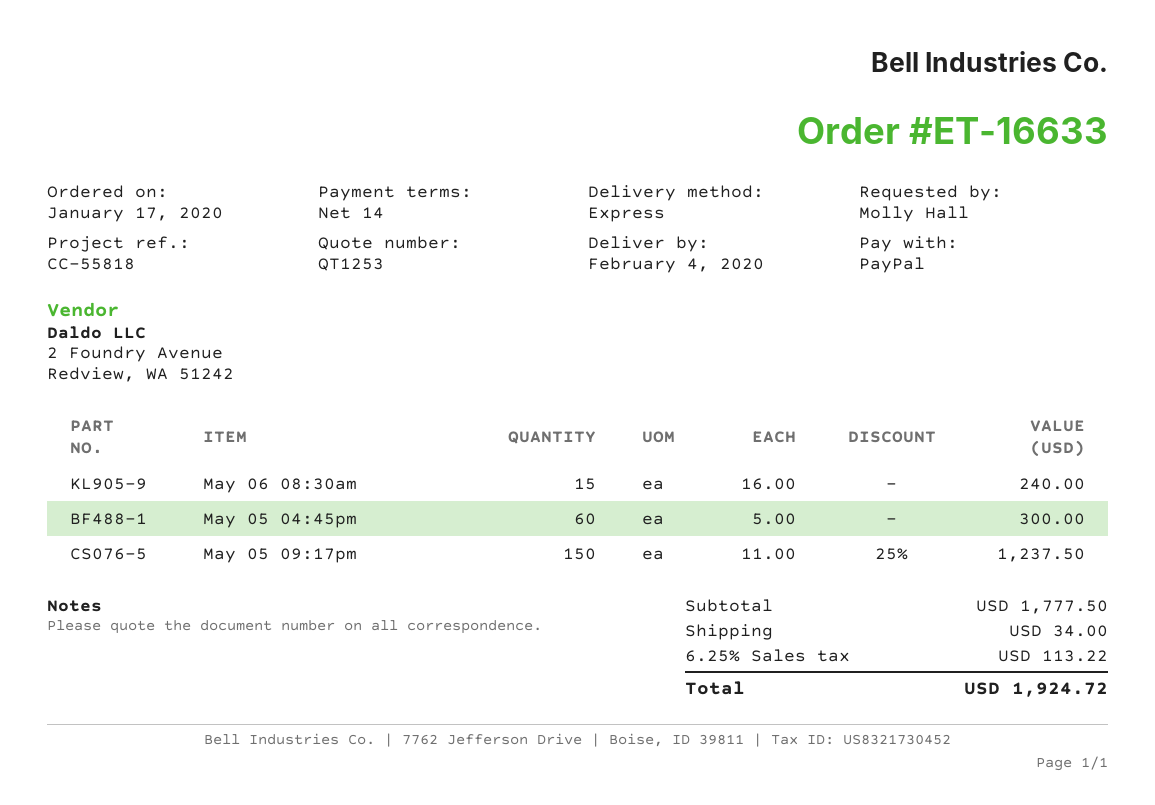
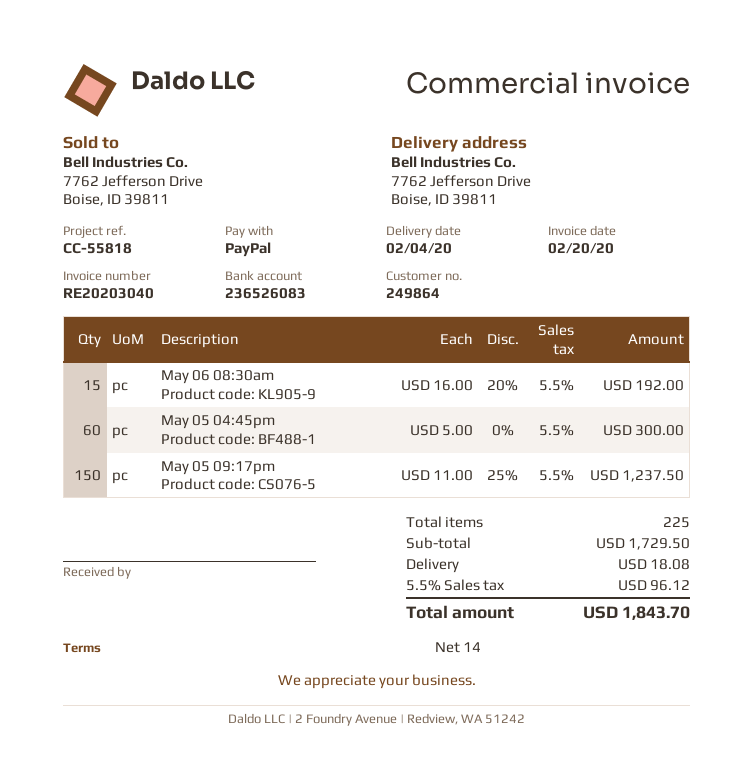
May 06 08:30am: 15 x 16.00 = 240.00 -> 15 x 16.00 - 20% = 192.00
subtotal: 1777.50 -> 1729.50
shipping: 34.00 -> 18.08
tax: 6.25% = 113.22 -> 5.5% = 96.12
total: 1924.72 -> 1843.70

